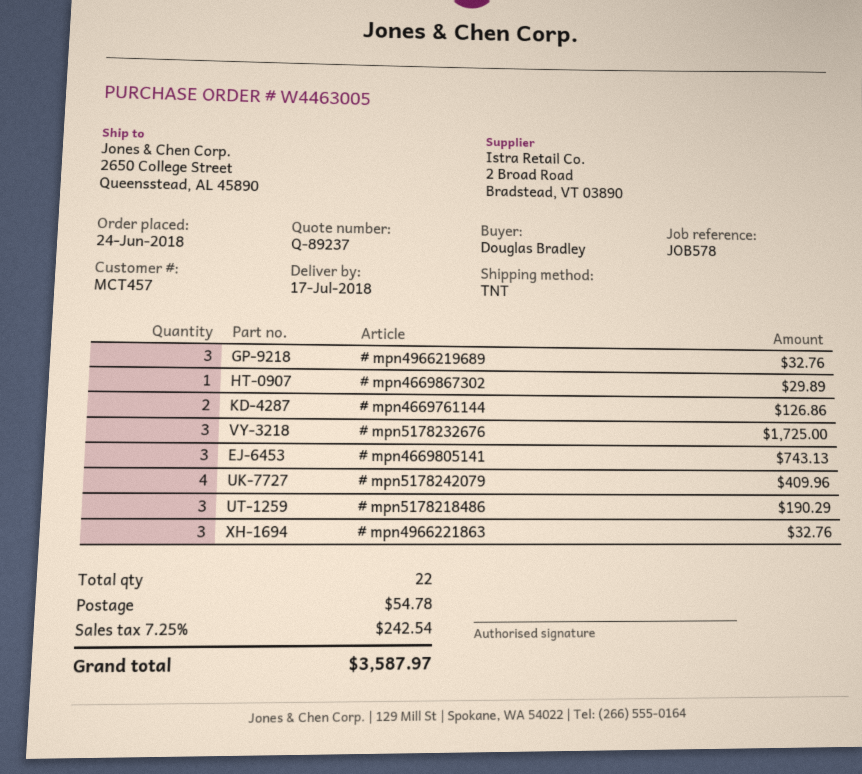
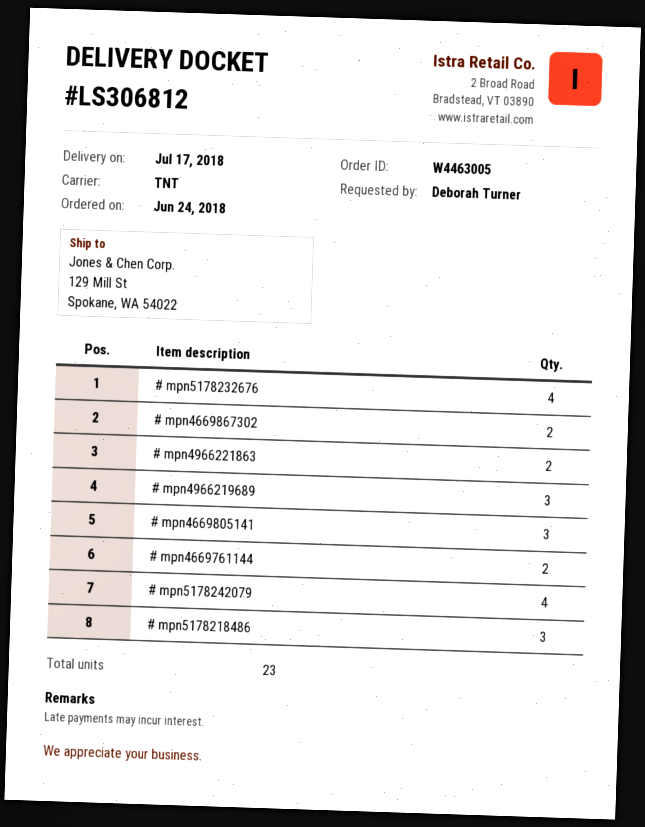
ordered by: Douglas Bradley -> Deborah Turner
ship to: 2650 College Street, Queensstead, AL 45890 -> 129 Mill St, Spokane, WA 54022
# mpn4669867302: 1 -> 2
# mpn5178232676: 3 -> 4
# mpn4966221863: 3 -> 2
total quantity: 22 -> 23

